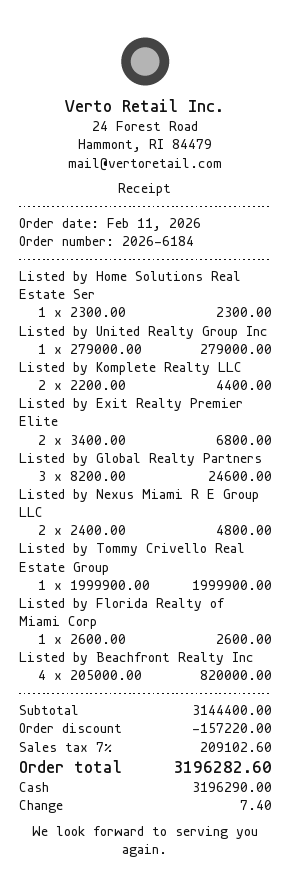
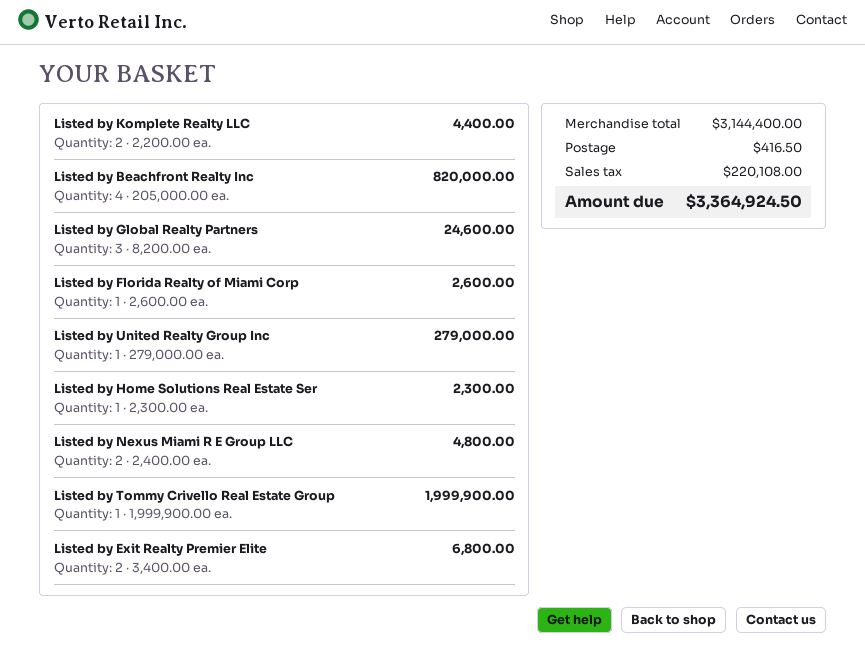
discount: 157220.00 -> none
shipping: none -> 416.50
tax: 209102.60 -> 220108.00
total: 3196282.60 -> 3364924.50

